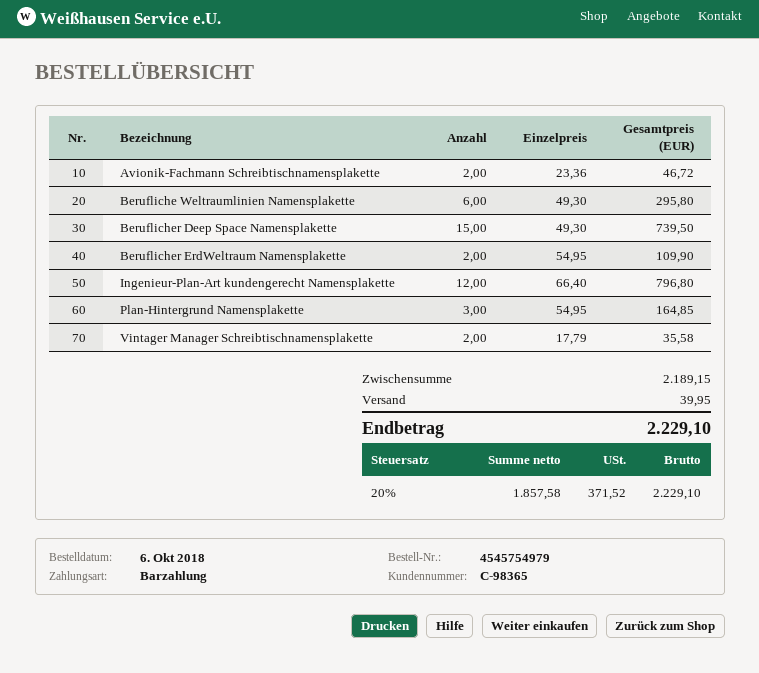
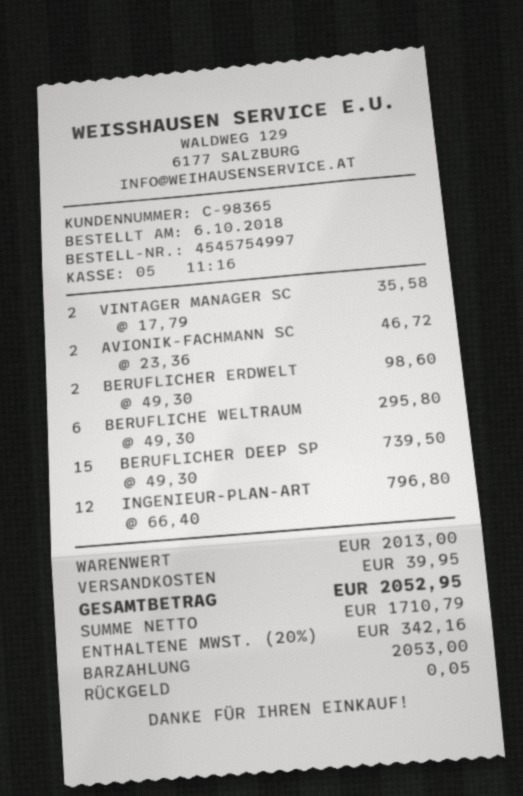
order number: 4545754979 -> 4545754997
Beruflicher ErdWeltraum Namensplakette: 2 x 54.95 = 109.90 -> 2 x 49.30 = 98.60
Plan-Hintergrund Namensplakette: 3 x 54.95 = 164.85 -> none
subtotal: 2189.15 -> 2013.00
net: 1857.58 -> 1710.79
tax: 20% = 371.52 -> 20% = 342.16
total: 2229.10 -> 2052.95

